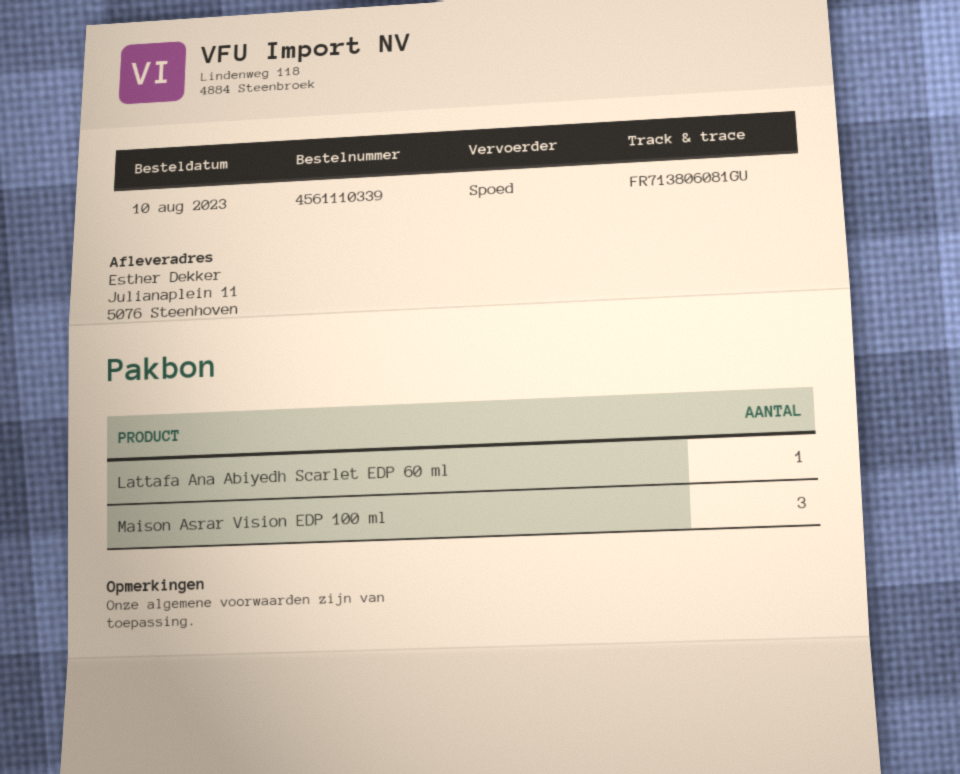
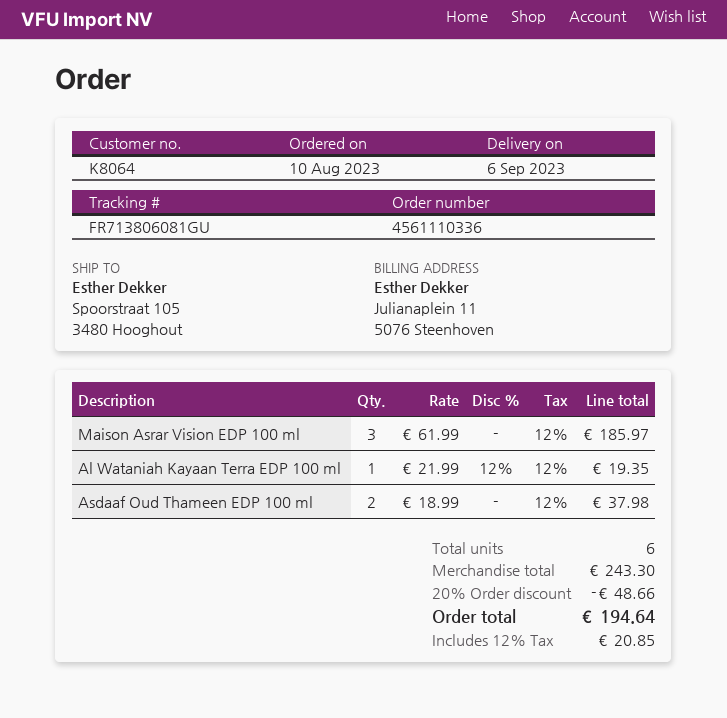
order number: 4561110339 -> 4561110336
ship to: Julianaplein 11, 5076 Steenhoven -> Spoorstraat 105, 3480 Hooghout
Lattafa Ana Abiyedh Scarlet EDP 60 ml: 1 -> none
Al Wataniah Kayaan Terra EDP 100 ml: none -> 1
Asdaaf Oud Thameen EDP 100 ml: none -> 2

